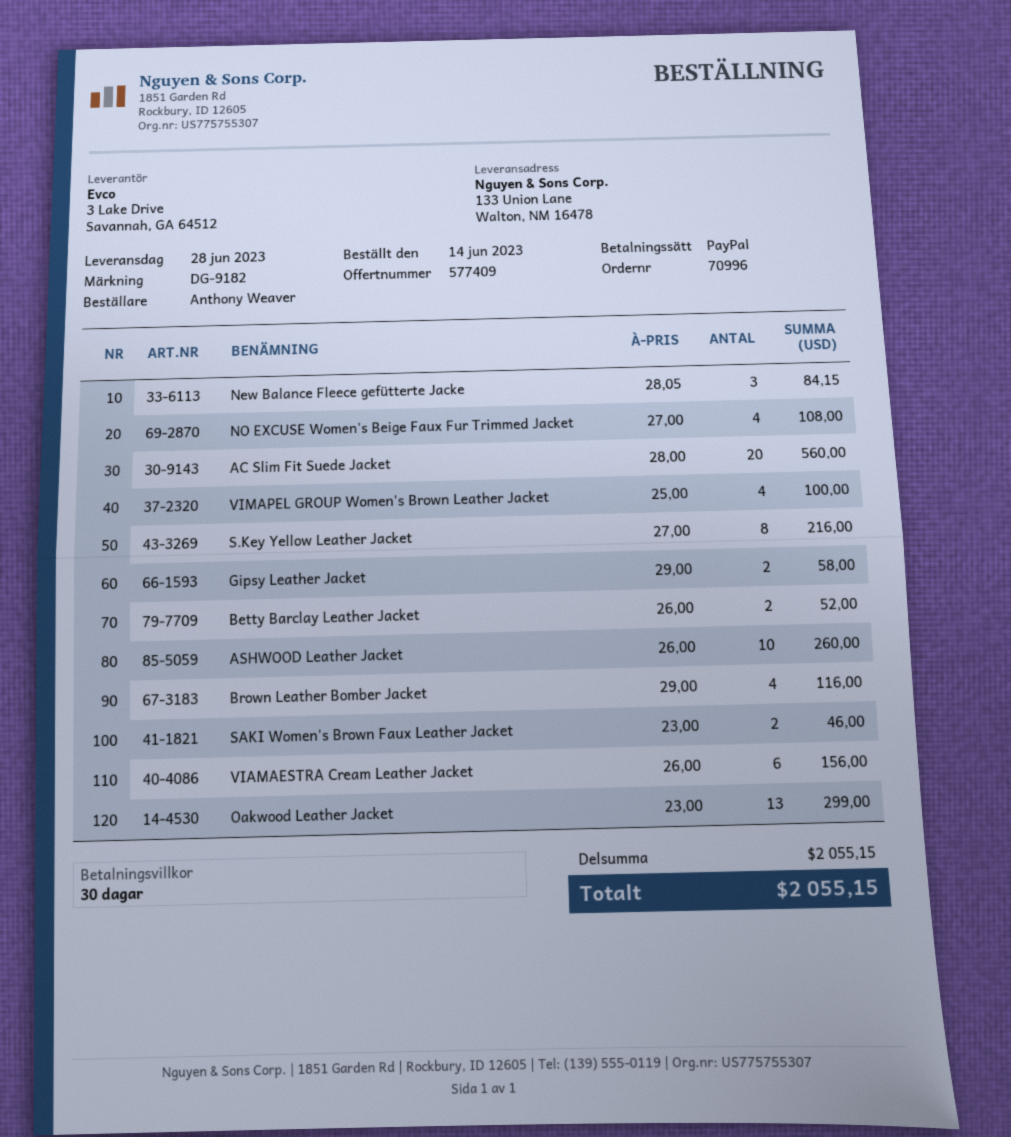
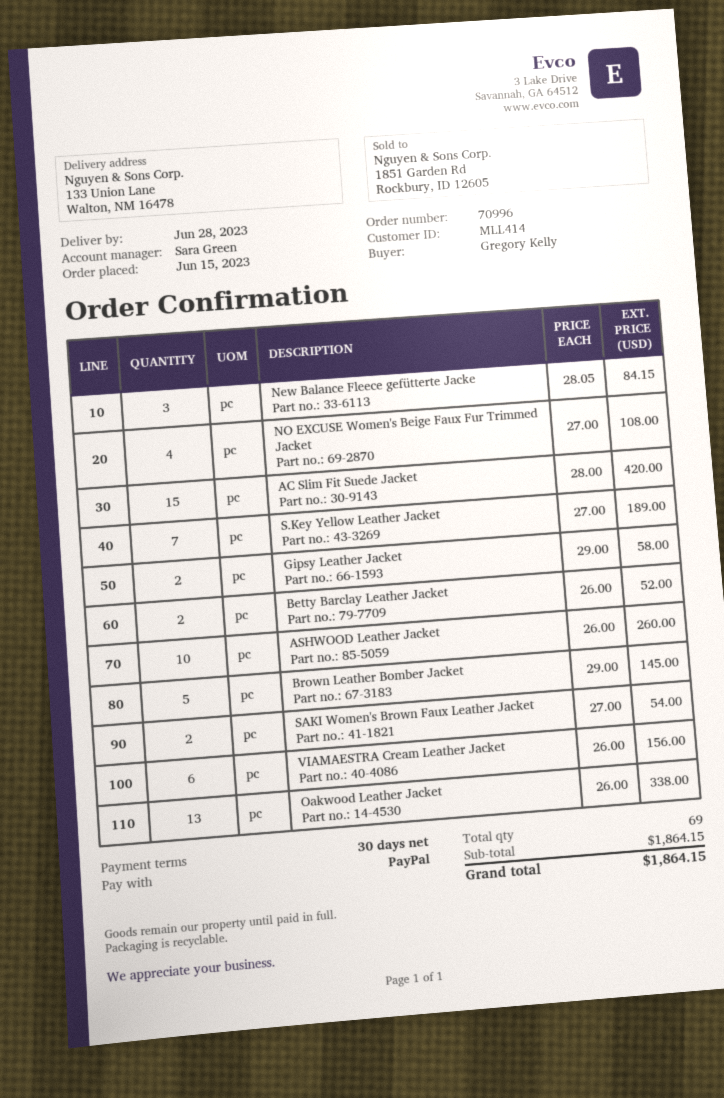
order date: 2023-06-14 -> 2023-06-15
ordered by: Anthony Weaver -> Gregory Kelly
AC Slim Fit Suede Jacket: 20 x 28.00 = 560.00 -> 15 x 28.00 = 420.00
VIMAPEL GROUP Women's Brown Leather Jacket: 4 x 25.00 = 100.00 -> none
S.Key Yellow Leather Jacket: 8 x 27.00 = 216.00 -> 7 x 27.00 = 189.00
Brown Leather Bomber Jacket: 4 x 29.00 = 116.00 -> 5 x 29.00 = 145.00
SAKI Women's Brown Faux Leather Jacket: 2 x 23.00 = 46.00 -> 2 x 27.00 = 54.00
Oakwood Leather Jacket: 13 x 23.00 = 299.00 -> 13 x 26.00 = 338.00
subtotal: 2055.15 -> 1864.15
total: 2055.15 -> 1864.15

